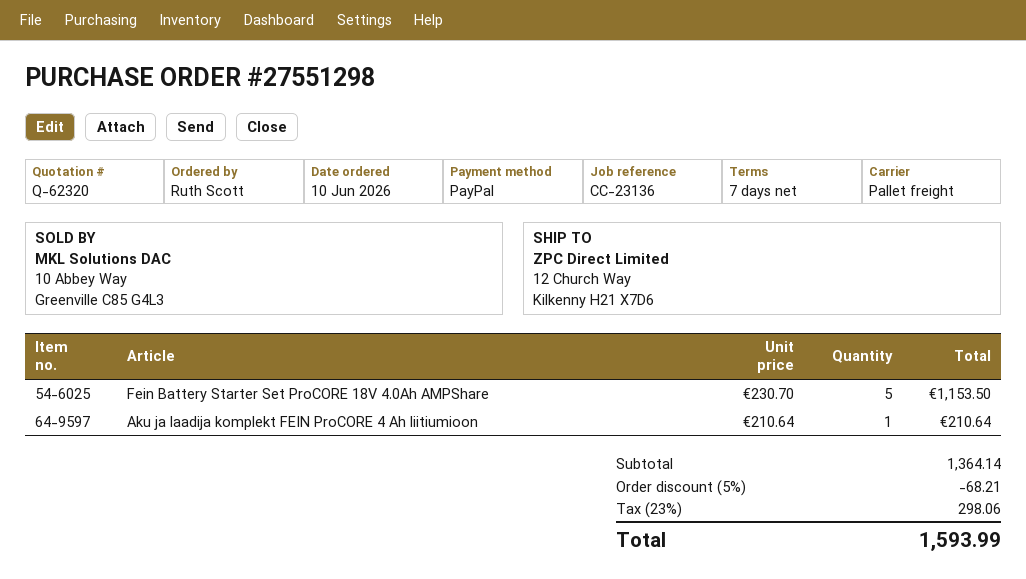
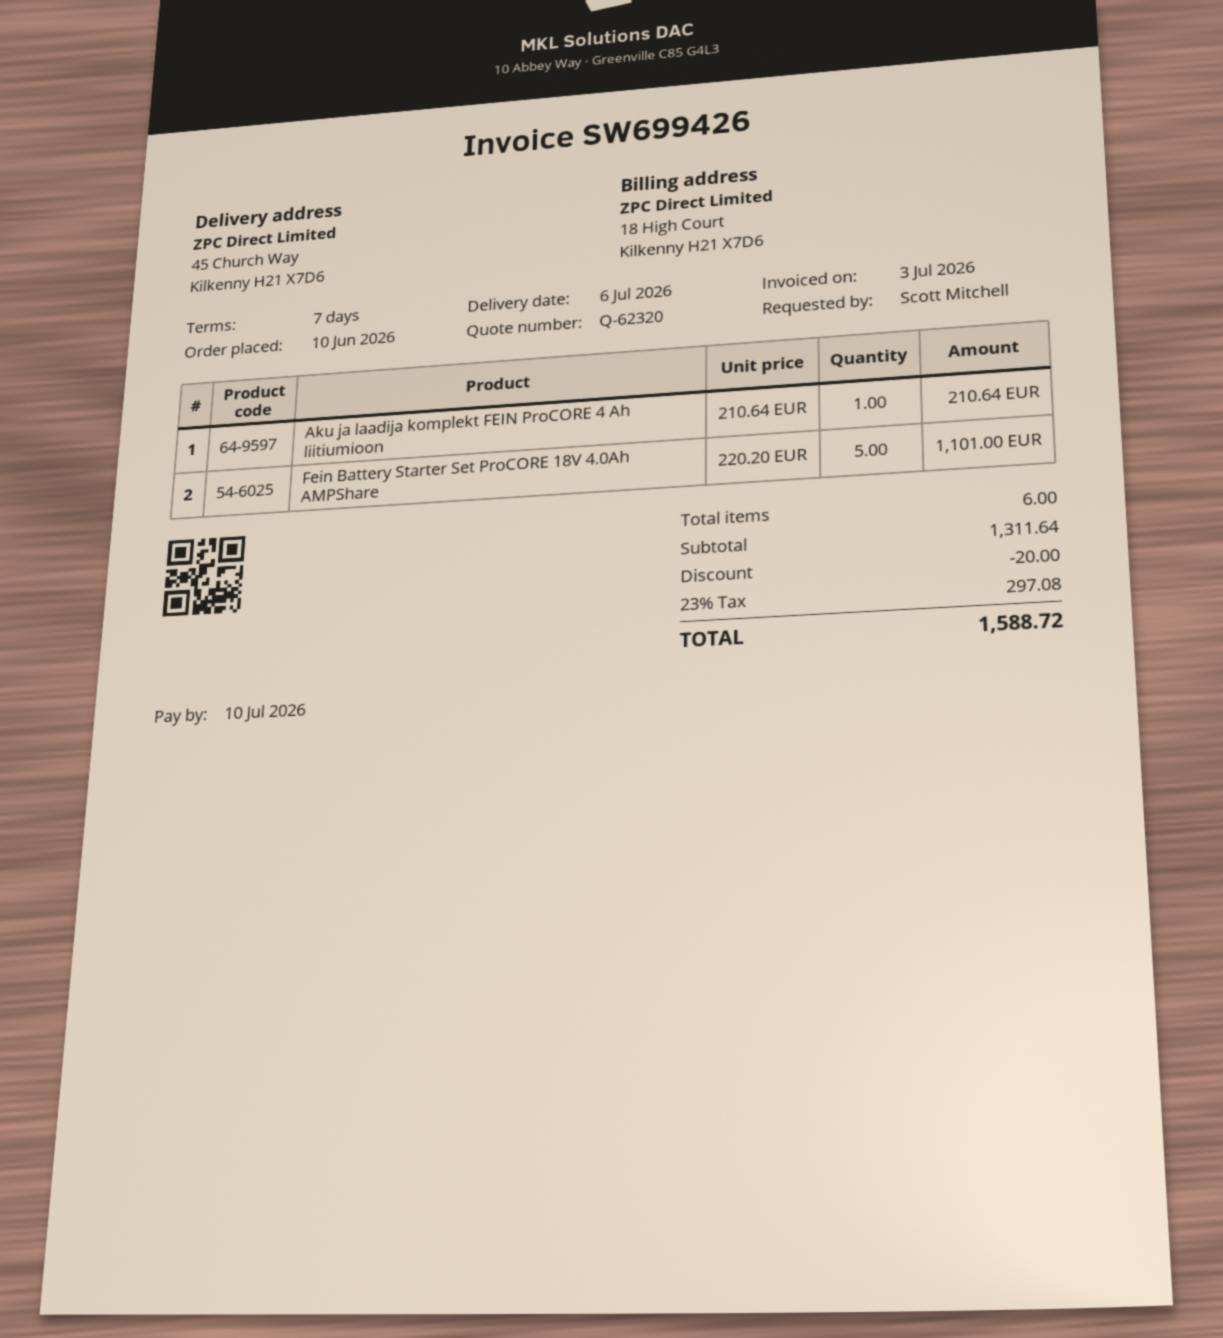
ordered by: Ruth Scott -> Scott Mitchell
ship to: 12 Church Way, Kilkenny H21 X7D6 -> 45 Church Way, Kilkenny H21 X7D6
Fein Battery Starter Set ProCORE 18V 4.0Ah AMPShare: 5 x 230.70 = 1153.50 -> 5 x 220.20 = 1101.00
subtotal: 1364.14 -> 1311.64
discount: 68.21 -> 20.00
tax: 23% = 298.06 -> 23% = 297.08
total: 1593.99 -> 1588.72

